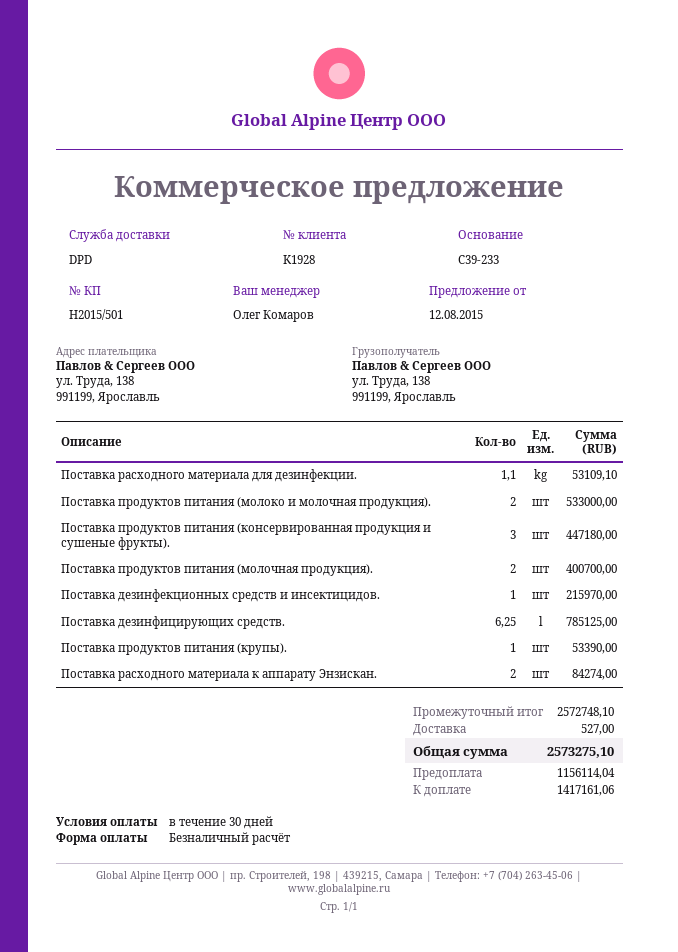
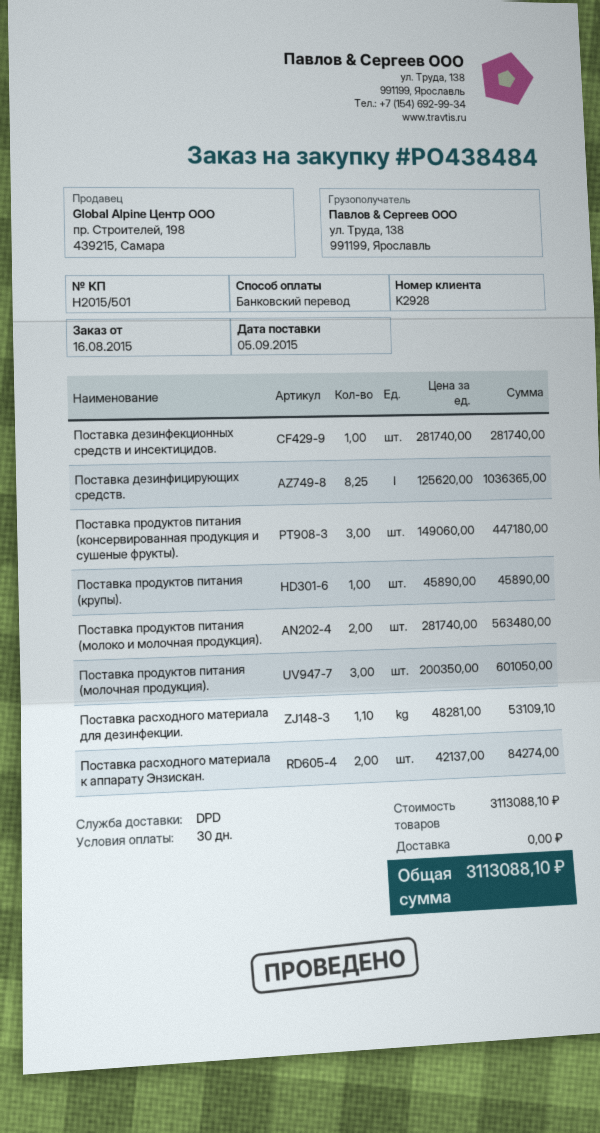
customer number: K1928 -> K2928
Поставка продуктов питания (молоко и молочная продукция).: 2 for 533000.00 -> 2 for 563480.00
Поставка продуктов питания (молочная продукция).: 2 for 400700.00 -> 3 for 601050.00
Поставка дезинфекционных средств и инсектицидов.: 1 for 215970.00 -> 1 for 281740.00
Поставка дезинфицирующих средств.: 6.25 for 785125.00 -> 8.25 for 1036365.00
Поставка продуктов питания (крупы).: 1 for 53390.00 -> 1 for 45890.00
subtotal: 2572748.10 -> 3113088.10
shipping: 527.00 -> 0.00
total: 2573275.10 -> 3113088.10

